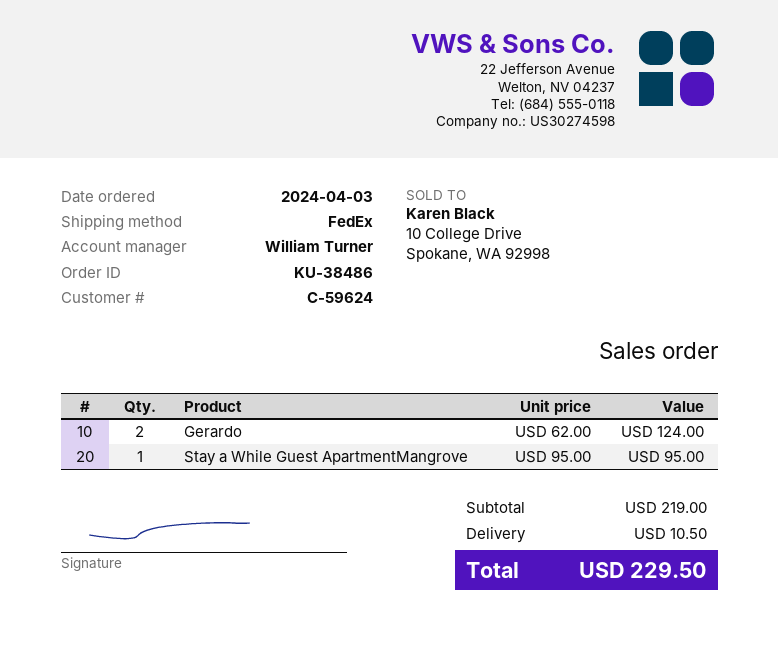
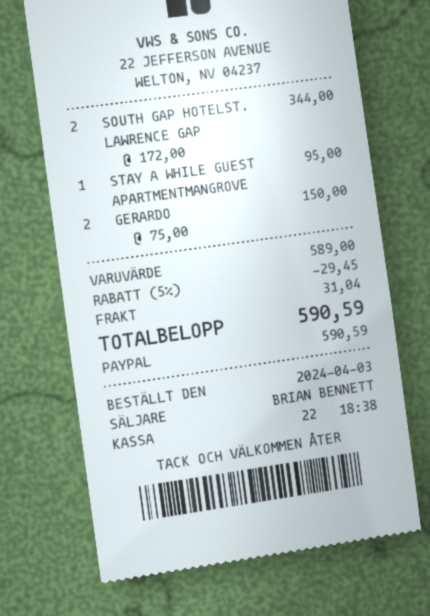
sales rep: William Turner -> BRIAN BENNETT
Gerardo: 2 x 62.00 = 124.00 -> 2 x 75.00 = 150.00
SOUTH GAP HOTELST. LAWRENCE GAP: none -> 2 x 172.00 = 344.00
subtotal: 219.00 -> 589.00
discount: none -> 5% = 29.45
shipping: 10.50 -> 31.04
total: 229.50 -> 590.59

